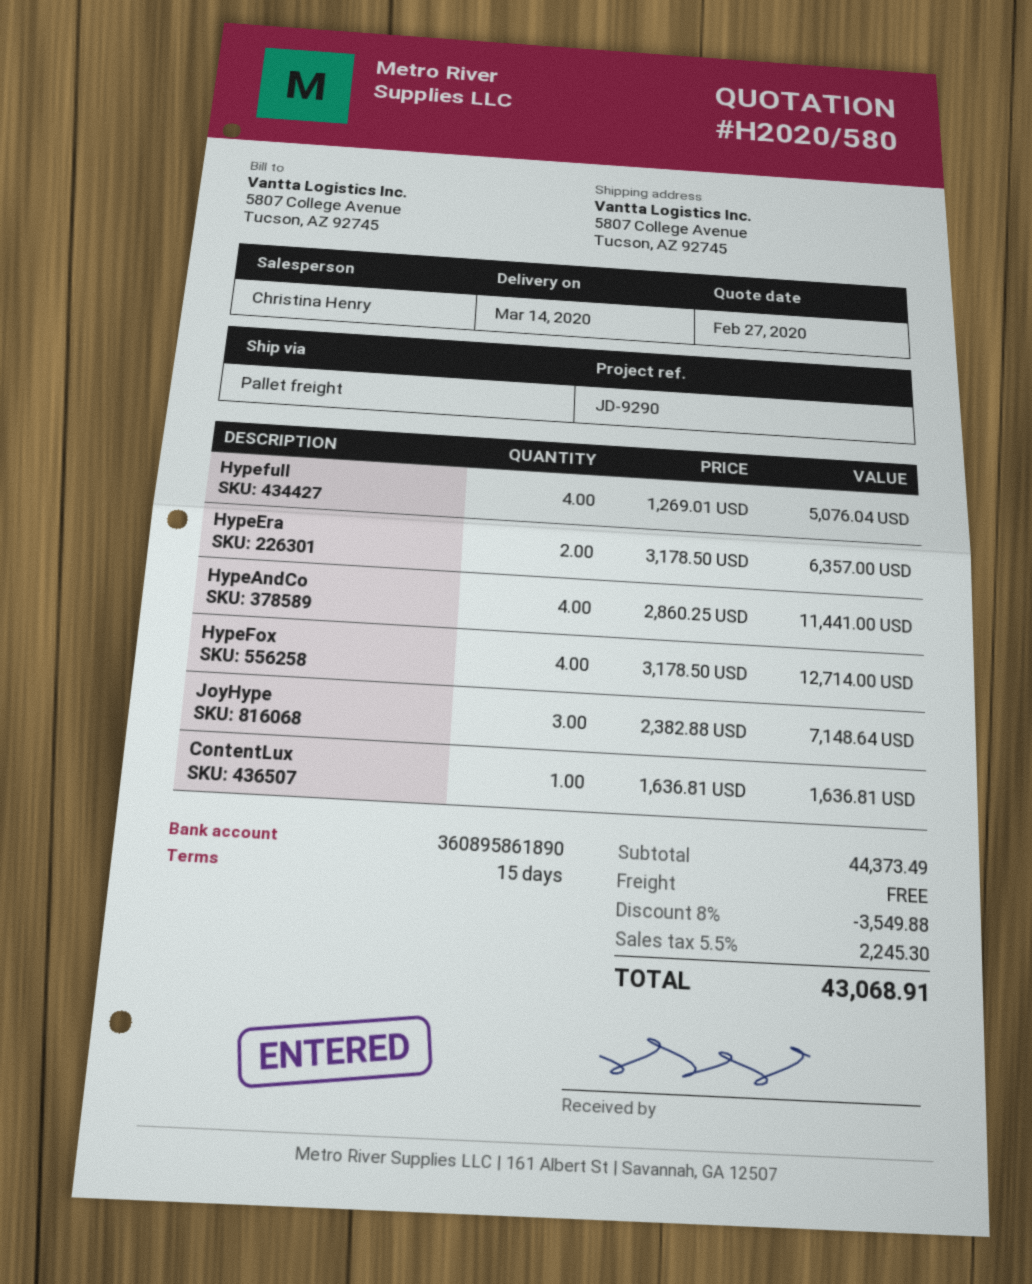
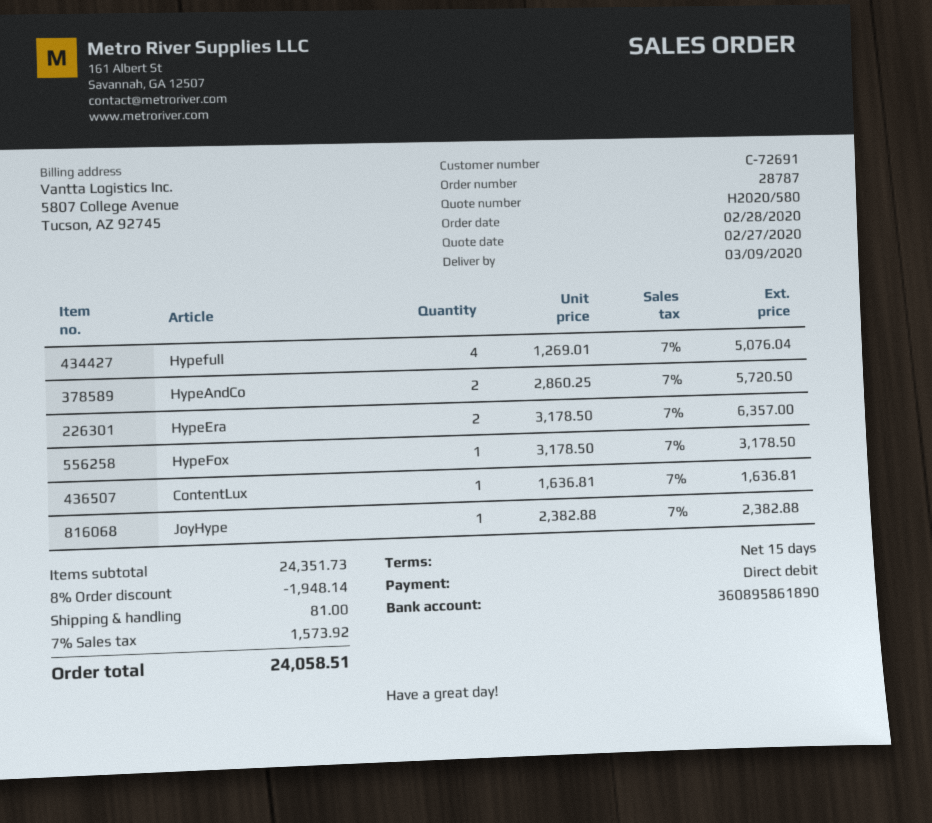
delivery date: 2020-03-14 -> 2020-03-09
HypeAndCo: 4 x 2860.25 = 11441.00 -> 2 x 2860.25 = 5720.50
HypeFox: 4 x 3178.50 = 12714.00 -> 1 x 3178.50 = 3178.50
JoyHype: 3 x 2382.88 = 7148.64 -> 1 x 2382.88 = 2382.88
subtotal: 44373.49 -> 24351.73
discount: 8% = 3549.88 -> 8% = 1948.14
shipping: 0.00 -> 81.00
tax: 5.5% = 2245.30 -> 7% = 1573.92
total: 43068.91 -> 24058.51

